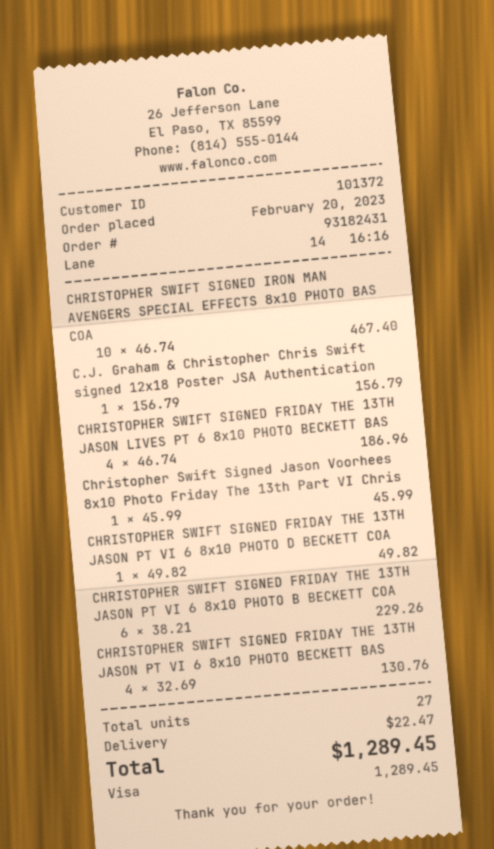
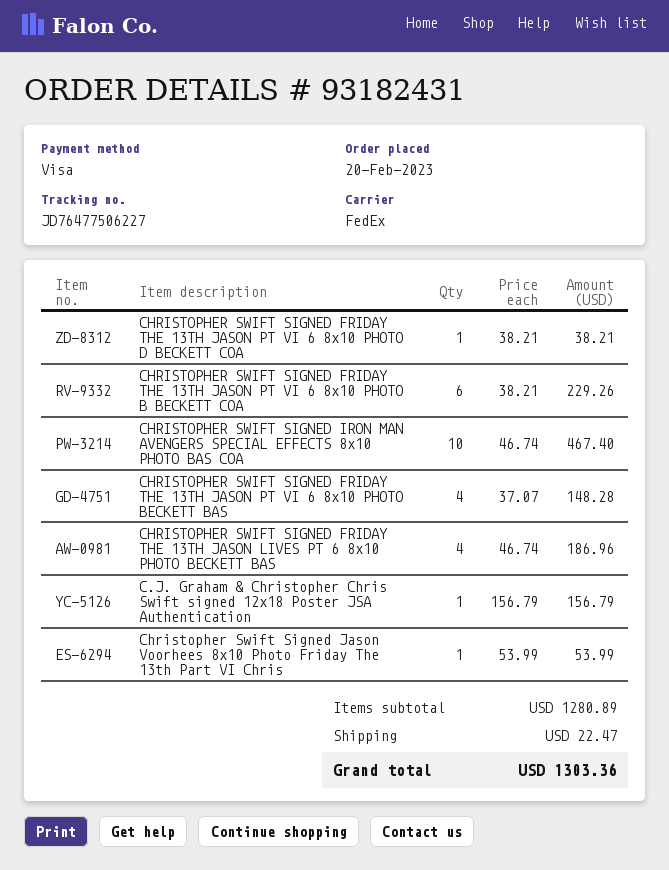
Christopher Swift Signed Jason Voorhees 8x10 Photo Friday The 13th Part VI Chris: 1 x 45.99 = 45.99 -> 1 x 53.99 = 53.99
CHRISTOPHER SWIFT SIGNED FRIDAY THE 13TH JASON PT VI 6 8x10 PHOTO D BECKETT COA: 1 x 49.82 = 49.82 -> 1 x 38.21 = 38.21
CHRISTOPHER SWIFT SIGNED FRIDAY THE 13TH JASON PT VI 6 8x10 PHOTO BECKETT BAS: 4 x 32.69 = 130.76 -> 4 x 37.07 = 148.28
total: 1289.45 -> 1303.36

